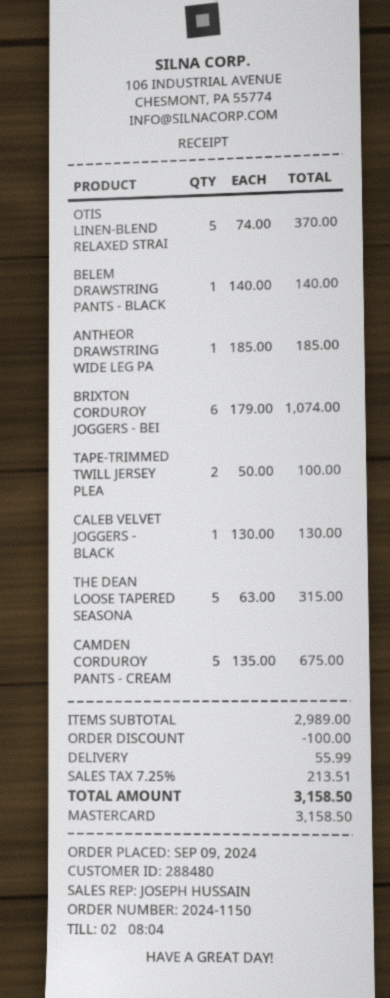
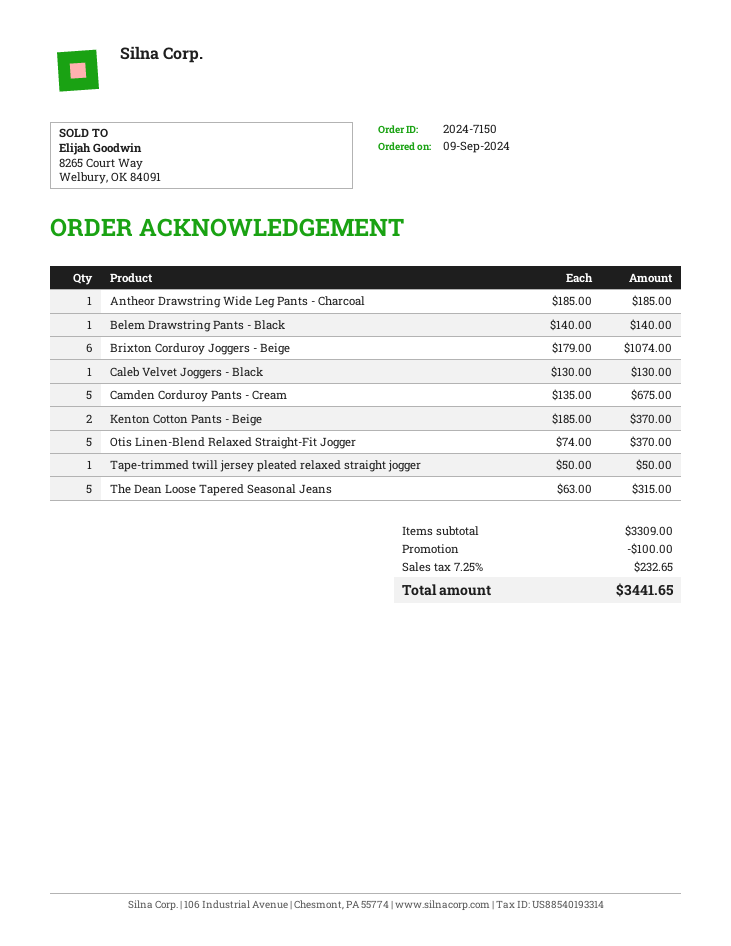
order number: 2024-1150 -> 2024-7150
TAPE-TRIMMED TWILL JERSEY PLEA: 2 x 50.00 = 100.00 -> 1 x 50.00 = 50.00
Kenton Cotton Pants - Beige: none -> 2 x 185.00 = 370.00
subtotal: 2989.00 -> 3309.00
shipping: 55.99 -> none
tax: 7.25% = 213.51 -> 7.25% = 232.65
total: 3158.50 -> 3441.65

